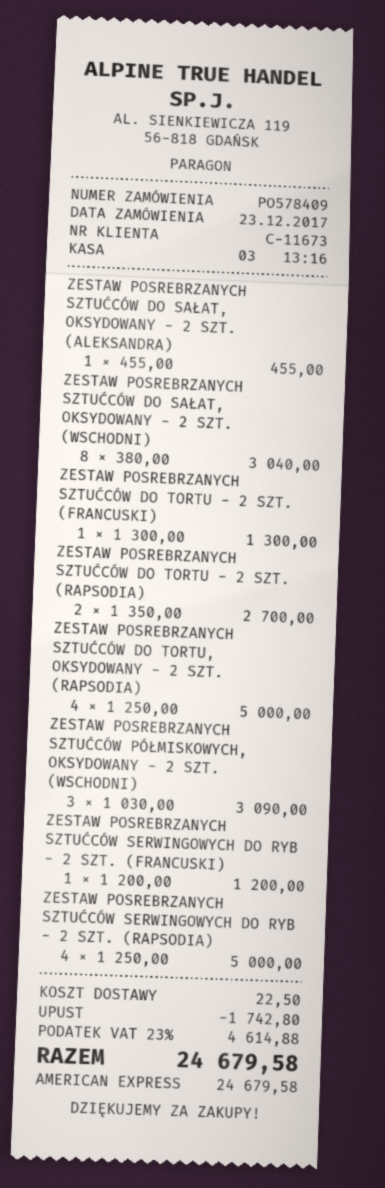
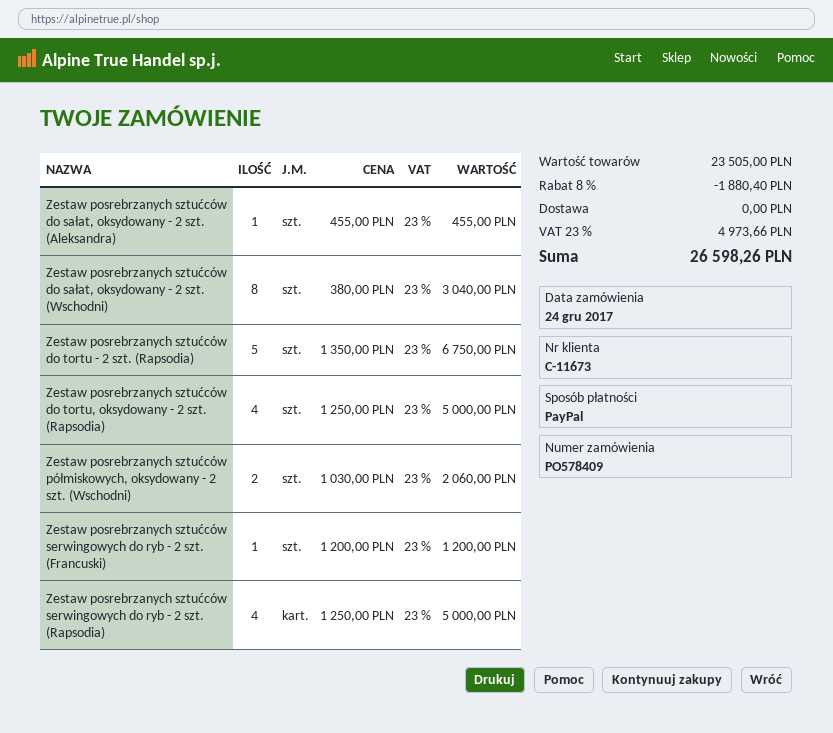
order date: 2017-12-23 -> 2017-12-24
payment method: American Express -> PayPal
ZESTAW POSREBRZANYCH SZTUĆCÓW DO TORTU - 2 SZT. (FRANCUSKI): 1 x 1300.00 = 1300.00 -> none
ZESTAW POSREBRZANYCH SZTUĆCÓW DO TORTU - 2 SZT. (RAPSODIA): 2 x 1350.00 = 2700.00 -> 5 x 1350.00 = 6750.00
ZESTAW POSREBRZANYCH SZTUĆCÓW PÓŁMISKOWYCH, OKSYDOWANY - 2 SZT. (WSCHODNI): 3 x 1030.00 = 3090.00 -> 2 x 1030.00 = 2060.00
discount: 1742.80 -> 1880.40
shipping: 22.50 -> 0.00
tax: 23% = 4614.88 -> 23% = 4973.66
total: 24679.58 -> 26598.26

